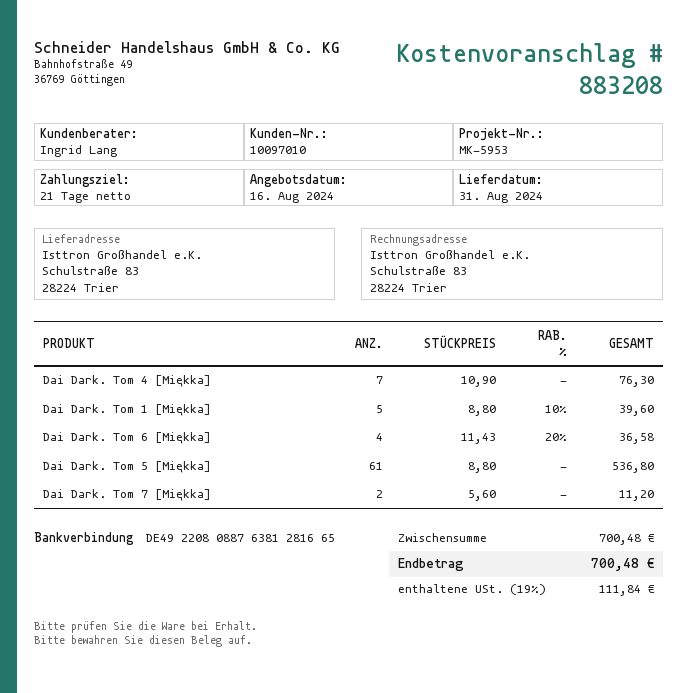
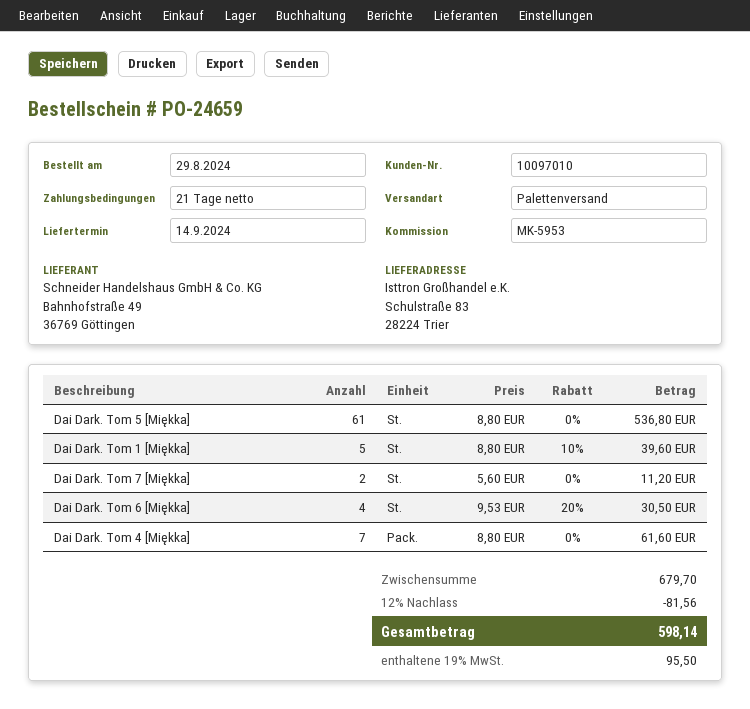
delivery date: 2024-08-31 -> 2024-09-14
Dai Dark. Tom 4 [Miękka]: 7 x 10.90 = 76.30 -> 7 x 8.80 = 61.60
Dai Dark. Tom 6 [Miękka]: 4 x 11.43 - 20% = 36.58 -> 4 x 9.53 - 20% = 30.50
subtotal: 700.48 -> 679.70
discount: none -> 12% = 81.56
tax: 19% = 111.84 -> 19% = 95.50
total: 700.48 -> 598.14

